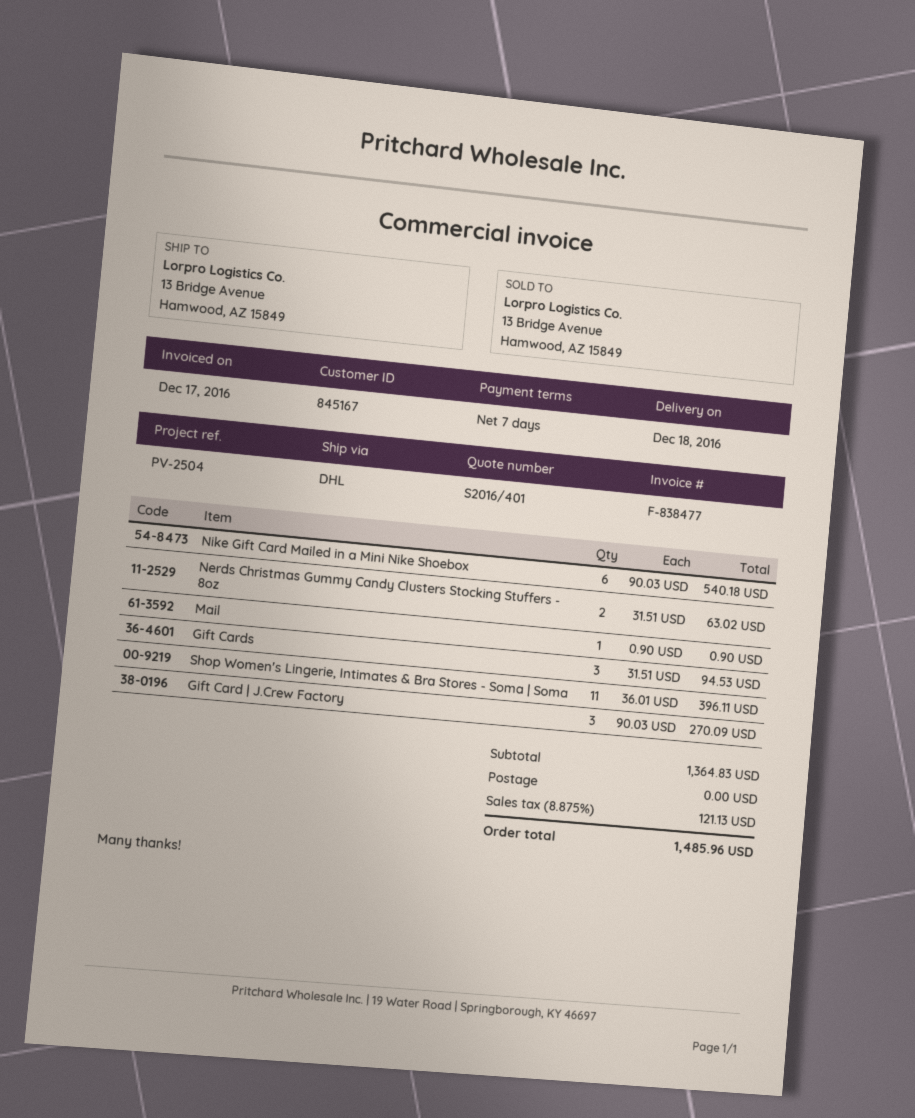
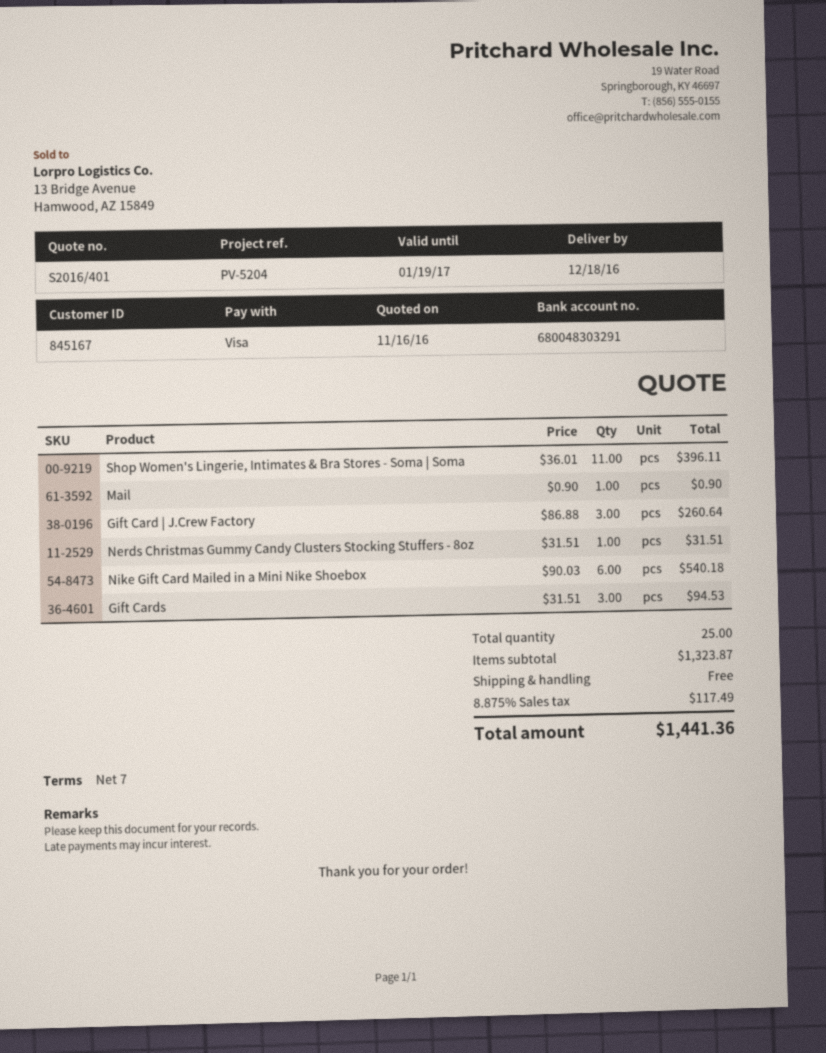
reference: PV-2504 -> PV-5204
Nerds Christmas Gummy Candy Clusters Stocking Stuffers - 8oz: 2 x 31.51 = 63.02 -> 1 x 31.51 = 31.51
Gift Card | J.Crew Factory: 3 x 90.03 = 270.09 -> 3 x 86.88 = 260.64
subtotal: 1364.83 -> 1323.87
tax: 8.875% = 121.13 -> 8.875% = 117.49
total: 1485.96 -> 1441.36

